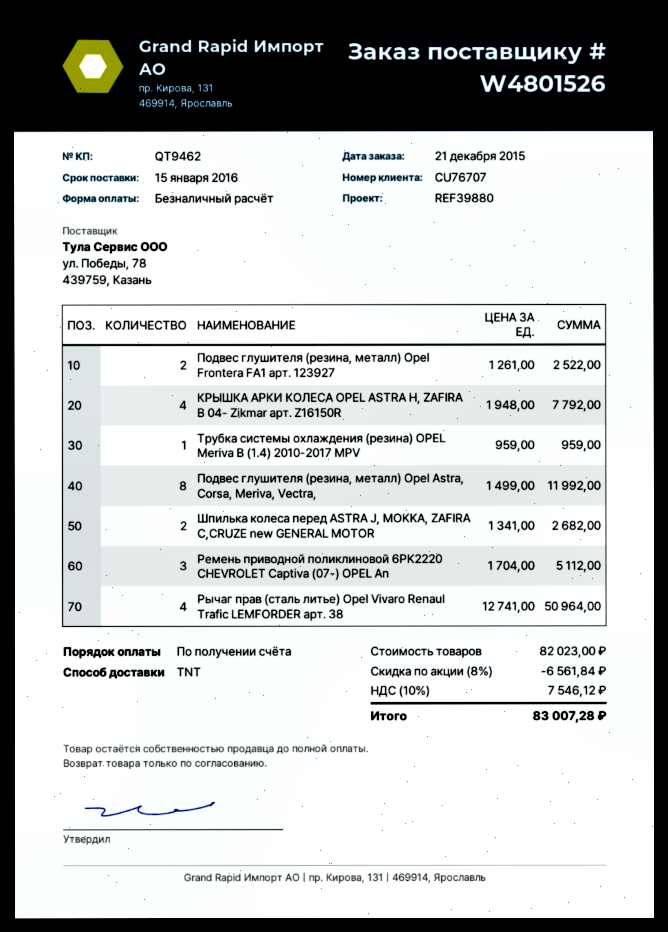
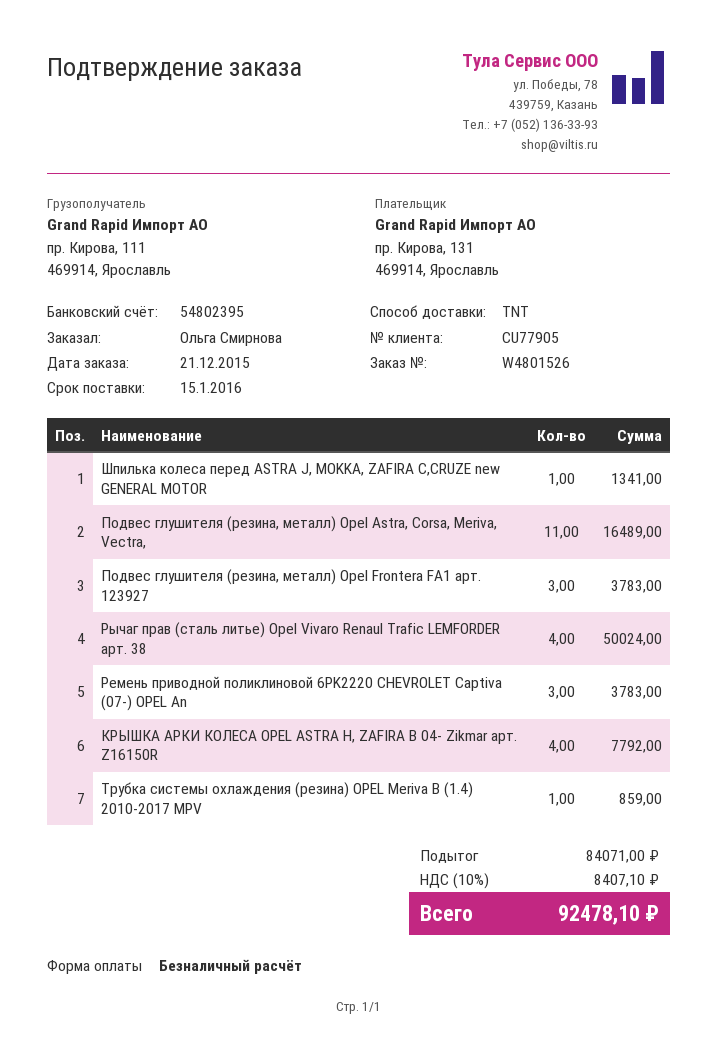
customer number: CU76707 -> CU77905
Подвес глушителя (резина, металл) Opel Frontera FA1 арт. 123927: 2 for 2522.00 -> 3 for 3783.00
Трубка системы охлаждения (резина) OPEL Meriva B (1.4) 2010-2017 MPV: 1 for 959.00 -> 1 for 859.00
Подвес глушителя (резина, металл) Opel Astra, Corsa, Meriva, Vectra,: 8 for 11992.00 -> 11 for 16489.00
Шпилька колеса перед ASTRA J, MOKKA, ZAFIRA C,CRUZE new GENERAL MOTOR: 2 for 2682.00 -> 1 for 1341.00
Ремень приводной поликлиновой 6PK2220 CHEVROLET Captiva (07-) OPEL An: 3 for 5112.00 -> 3 for 3783.00
Рычаг прав (сталь литье) Opel Vivaro Renaul Trafic LEMFORDER арт. 38: 4 for 50964.00 -> 4 for 50024.00
subtotal: 82023.00 -> 84071.00
discount: 8% = 6561.84 -> none
tax: 10% = 7546.12 -> 10% = 8407.10
total: 83007.28 -> 92478.10

